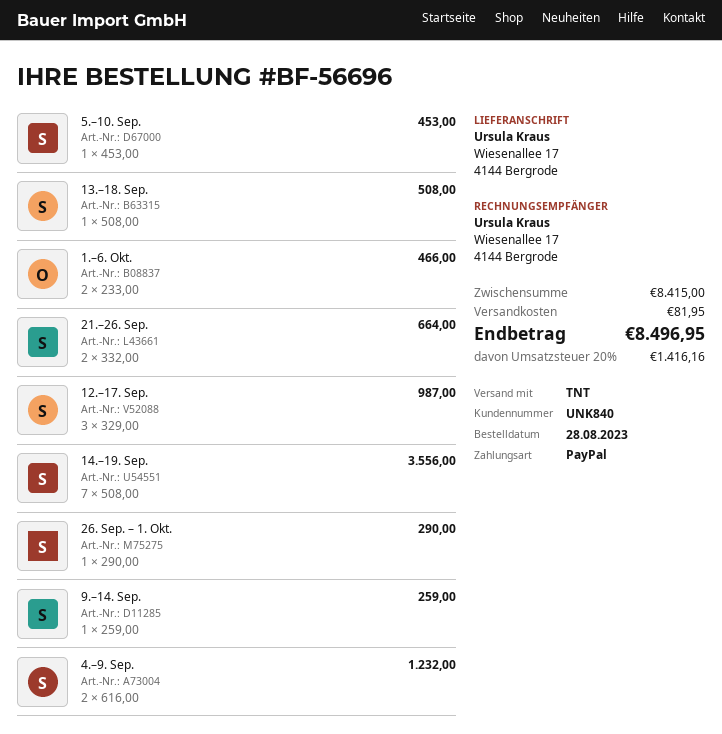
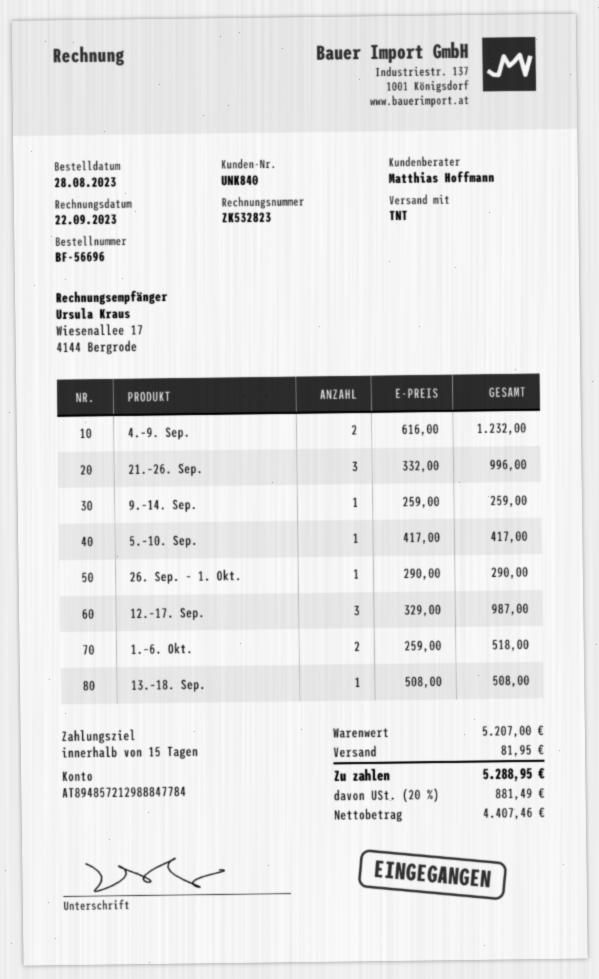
5.–10. Sep.: 1 x 453.00 = 453.00 -> 1 x 417.00 = 417.00
1.–6. Okt.: 2 x 233.00 = 466.00 -> 2 x 259.00 = 518.00
21.–26. Sep.: 2 x 332.00 = 664.00 -> 3 x 332.00 = 996.00
14.–19. Sep.: 7 x 508.00 = 3556.00 -> none
subtotal: 8415.00 -> 5207.00
tax: 20% = 1416.16 -> 20% = 881.49
total: 8496.95 -> 5288.95

